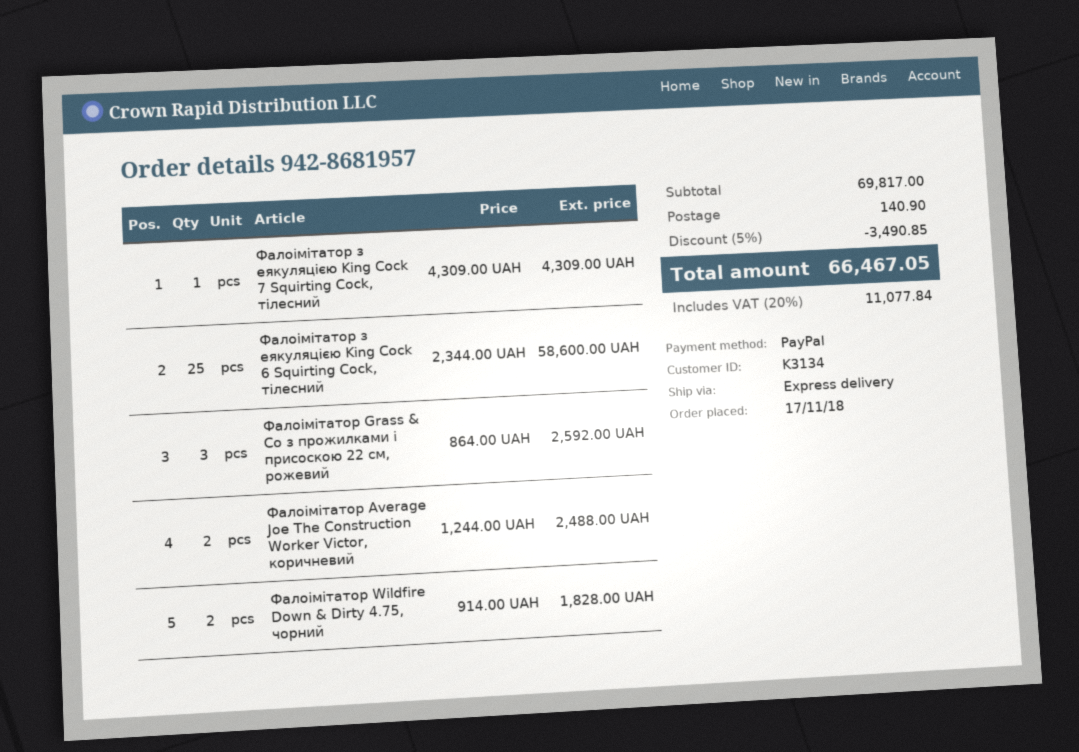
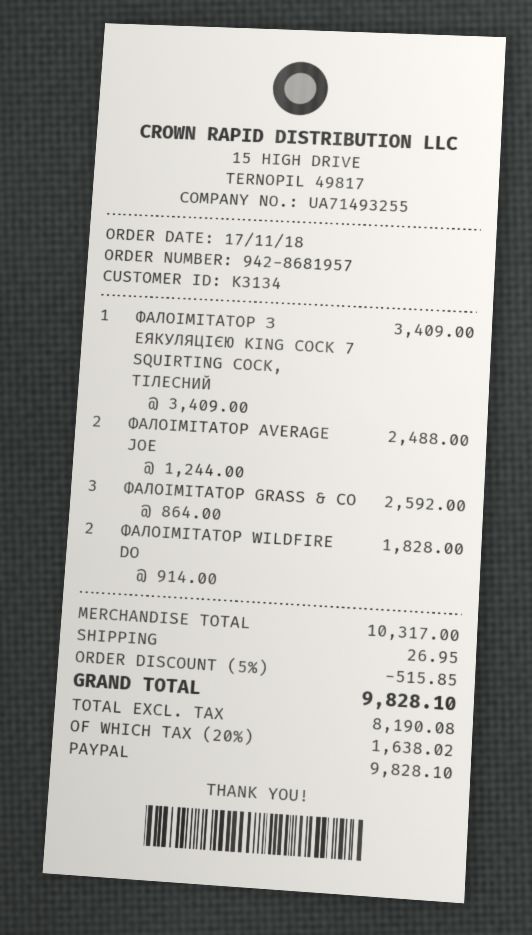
Фалоімітатор з еякуляцією King Cock 7 Squirting Cock, тілесний: 1 x 4309.00 = 4309.00 -> 1 x 3409.00 = 3409.00
Фалоімітатор з еякуляцією King Cock 6 Squirting Cock, тілесний: 25 x 2344.00 = 58600.00 -> none
subtotal: 69817.00 -> 10317.00
discount: 5% = 3490.85 -> 5% = 515.85
shipping: 140.90 -> 26.95
tax: 20% = 11077.84 -> 20% = 1638.02
total: 66467.05 -> 9828.10

